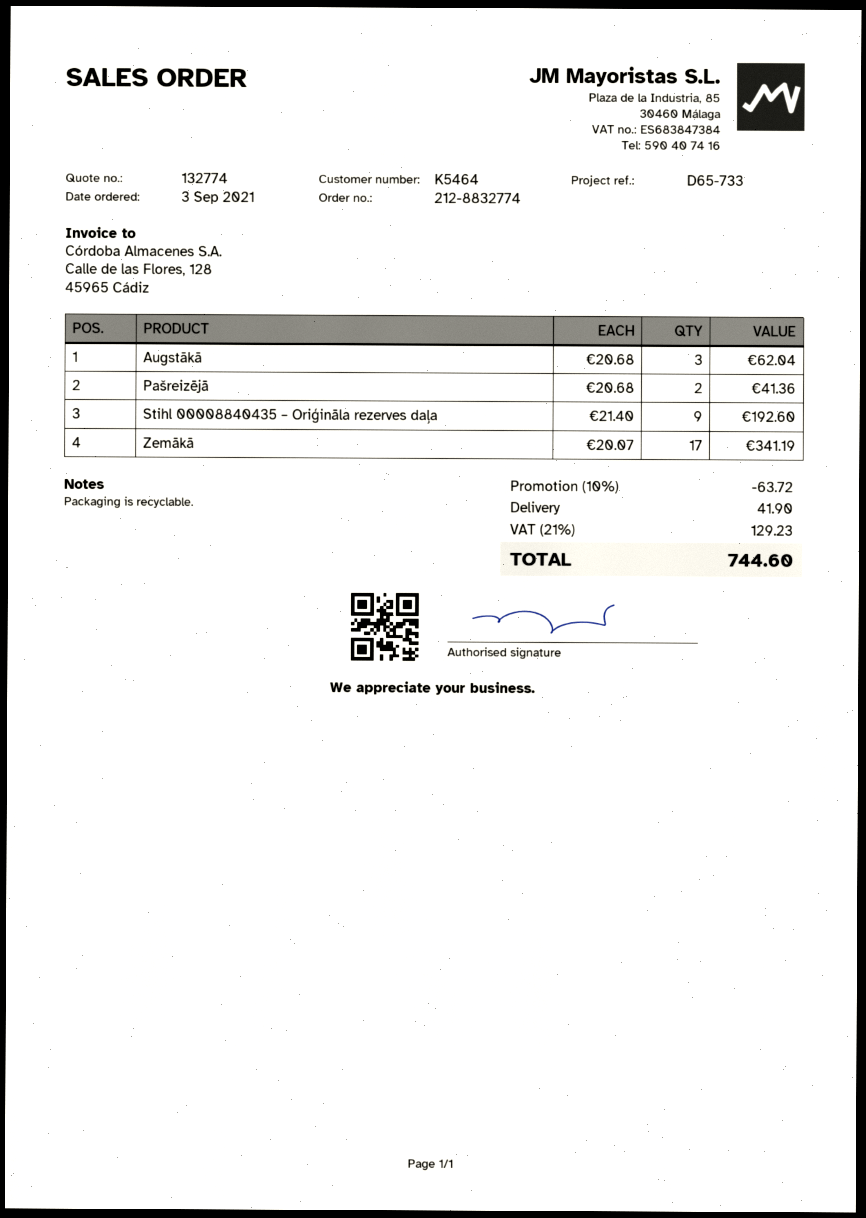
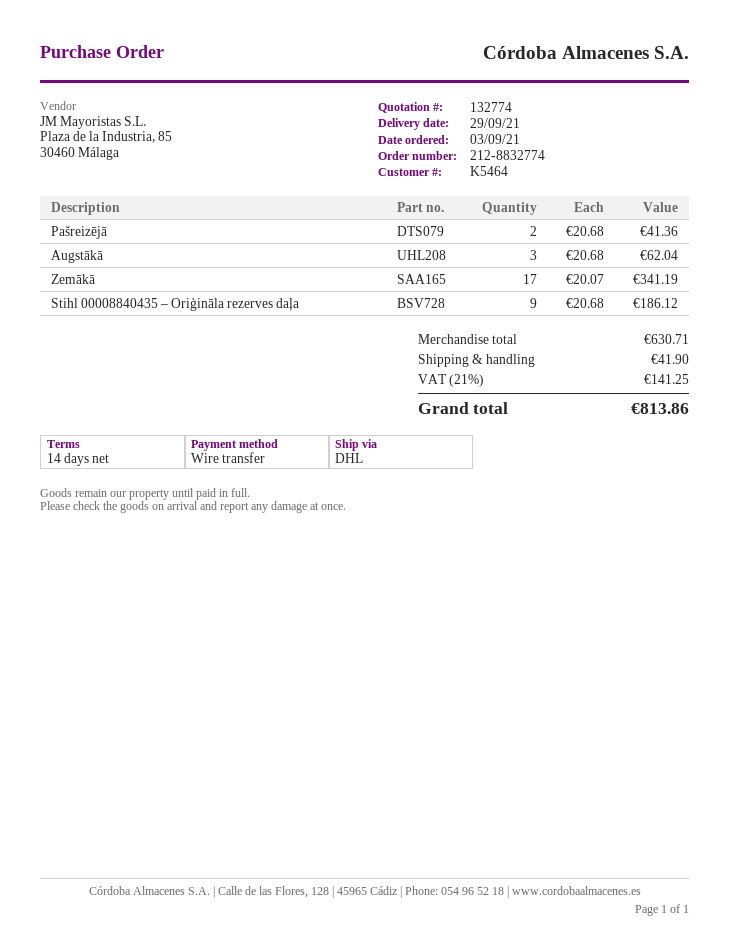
Stihl 00008840435 – Oriģināla rezerves daļa: 9 x 21.40 = 192.60 -> 9 x 20.68 = 186.12
discount: 10% = 63.72 -> none
tax: 21% = 129.23 -> 21% = 141.25
total: 744.60 -> 813.86

